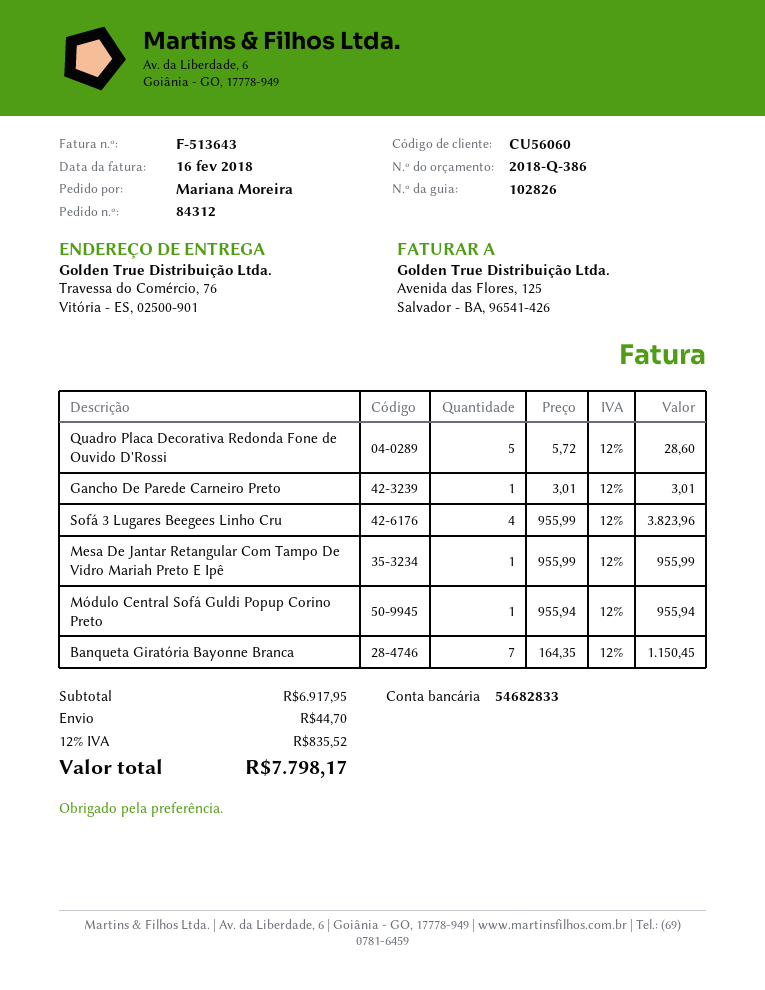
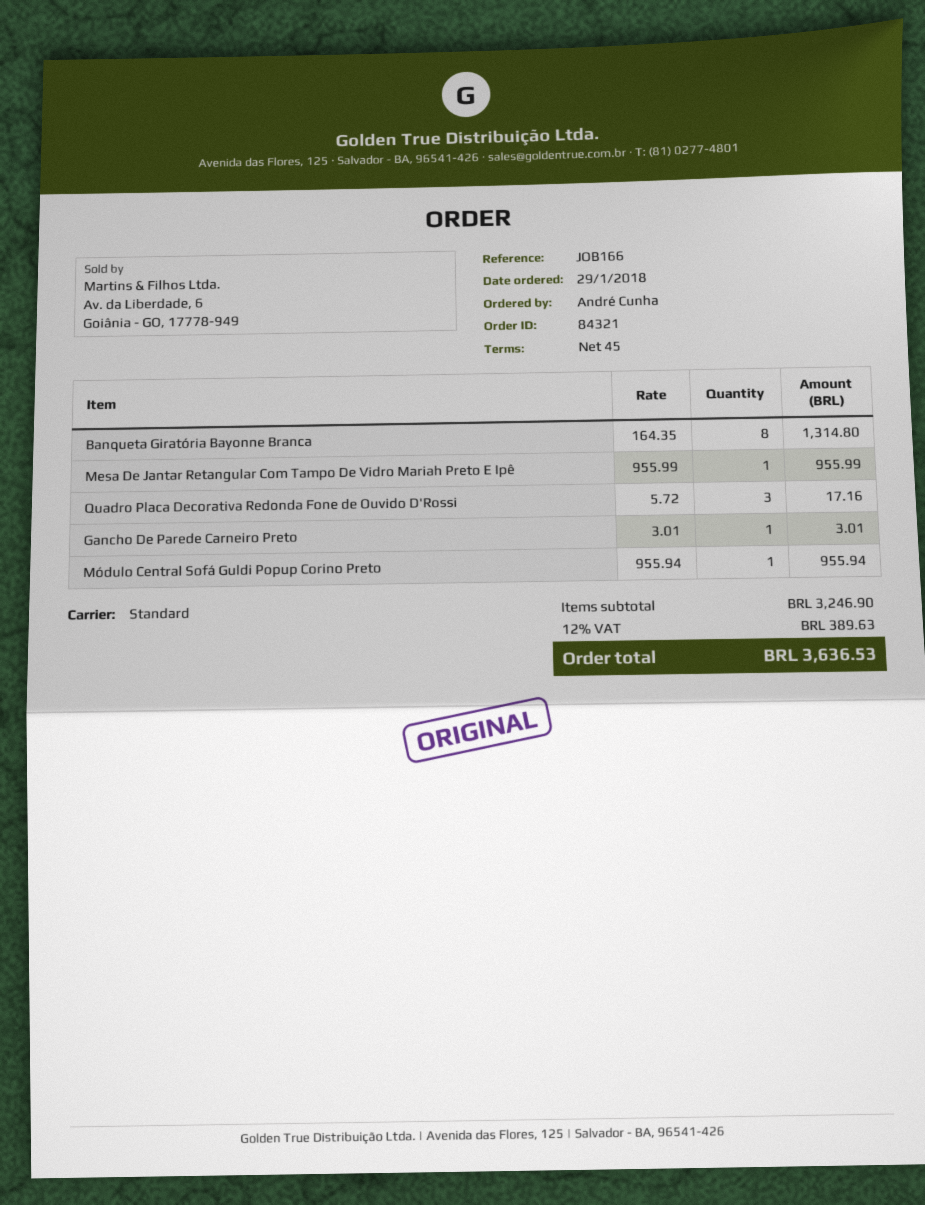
order number: 84312 -> 84321
ordered by: Mariana Moreira -> André Cunha
Quadro Placa Decorativa Redonda Fone de Ouvido D'Rossi: 5 x 5.72 = 28.60 -> 3 x 5.72 = 17.16
Sofá 3 Lugares Beegees Linho Cru: 4 x 955.99 = 3823.96 -> none
Banqueta Giratória Bayonne Branca: 7 x 164.35 = 1150.45 -> 8 x 164.35 = 1314.80
subtotal: 6917.95 -> 3246.90
shipping: 44.70 -> none
tax: 12% = 835.52 -> 12% = 389.63
total: 7798.17 -> 3636.53

